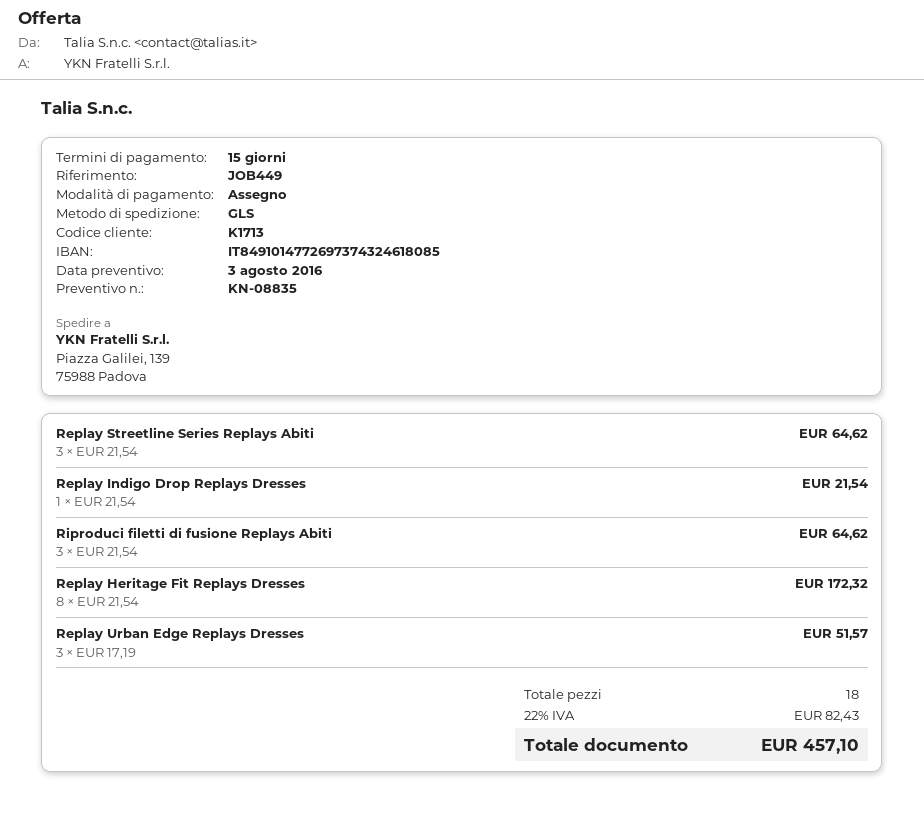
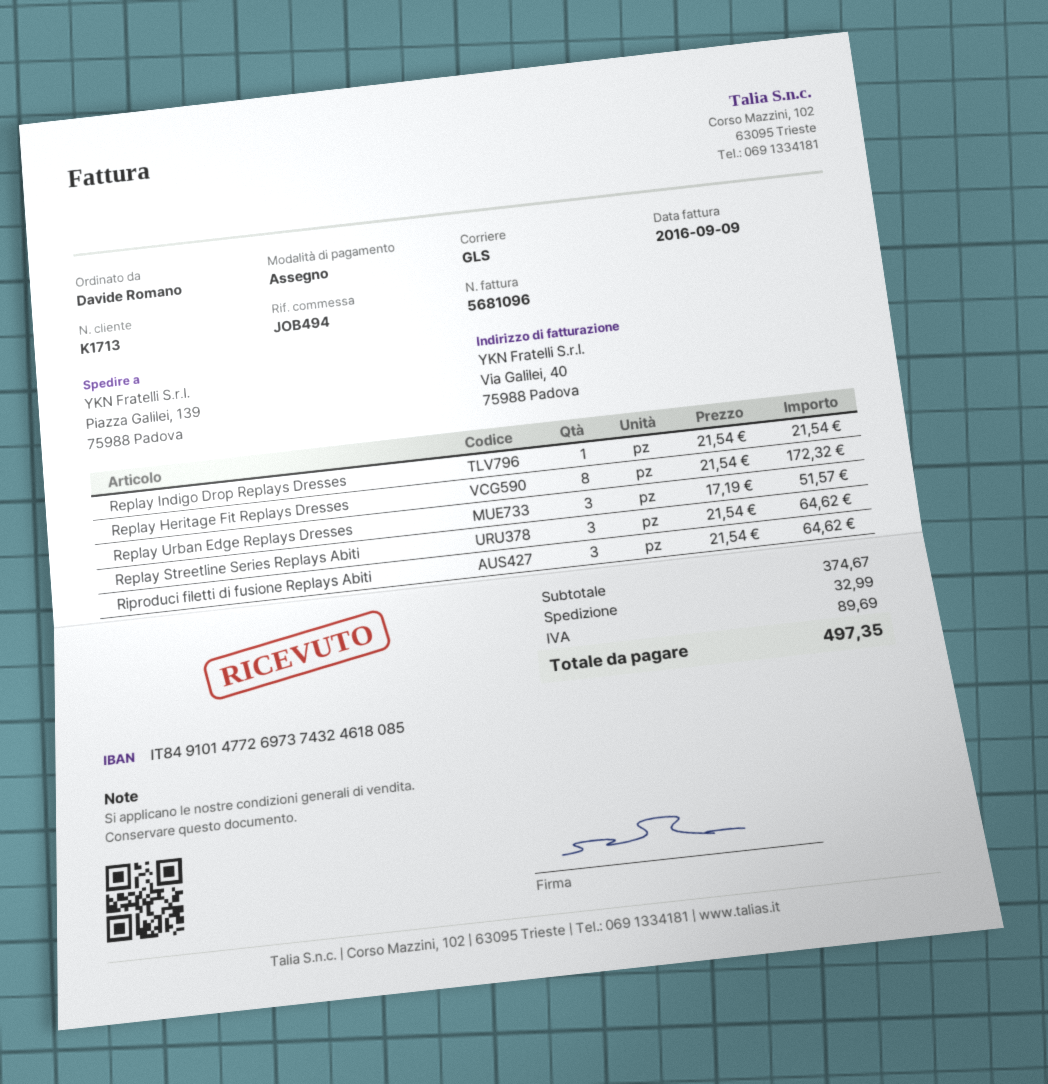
reference: JOB449 -> JOB494
shipping: none -> 32.99
tax: 82.43 -> 89.69
total: 457.10 -> 497.35

